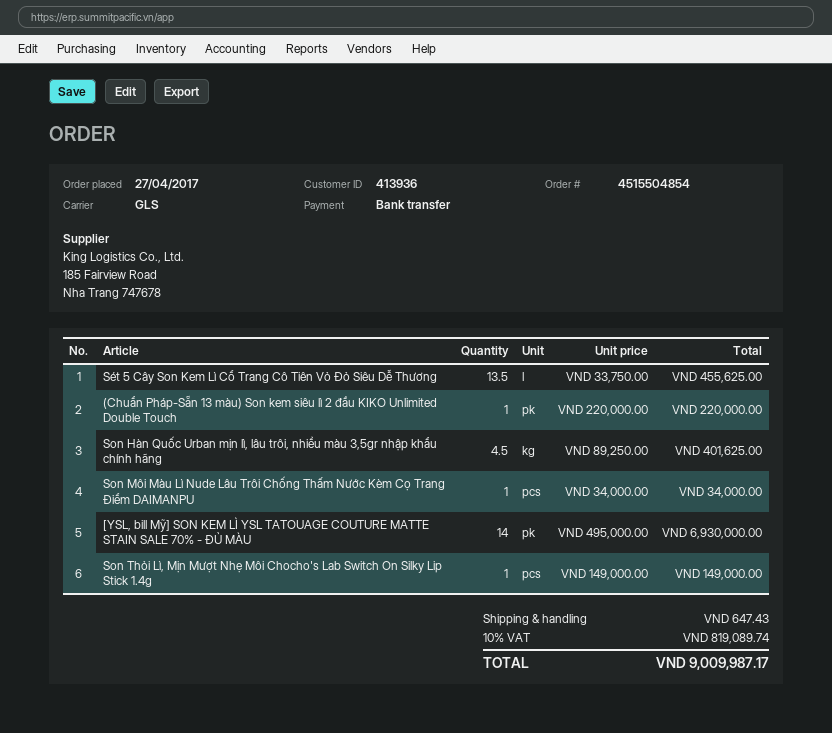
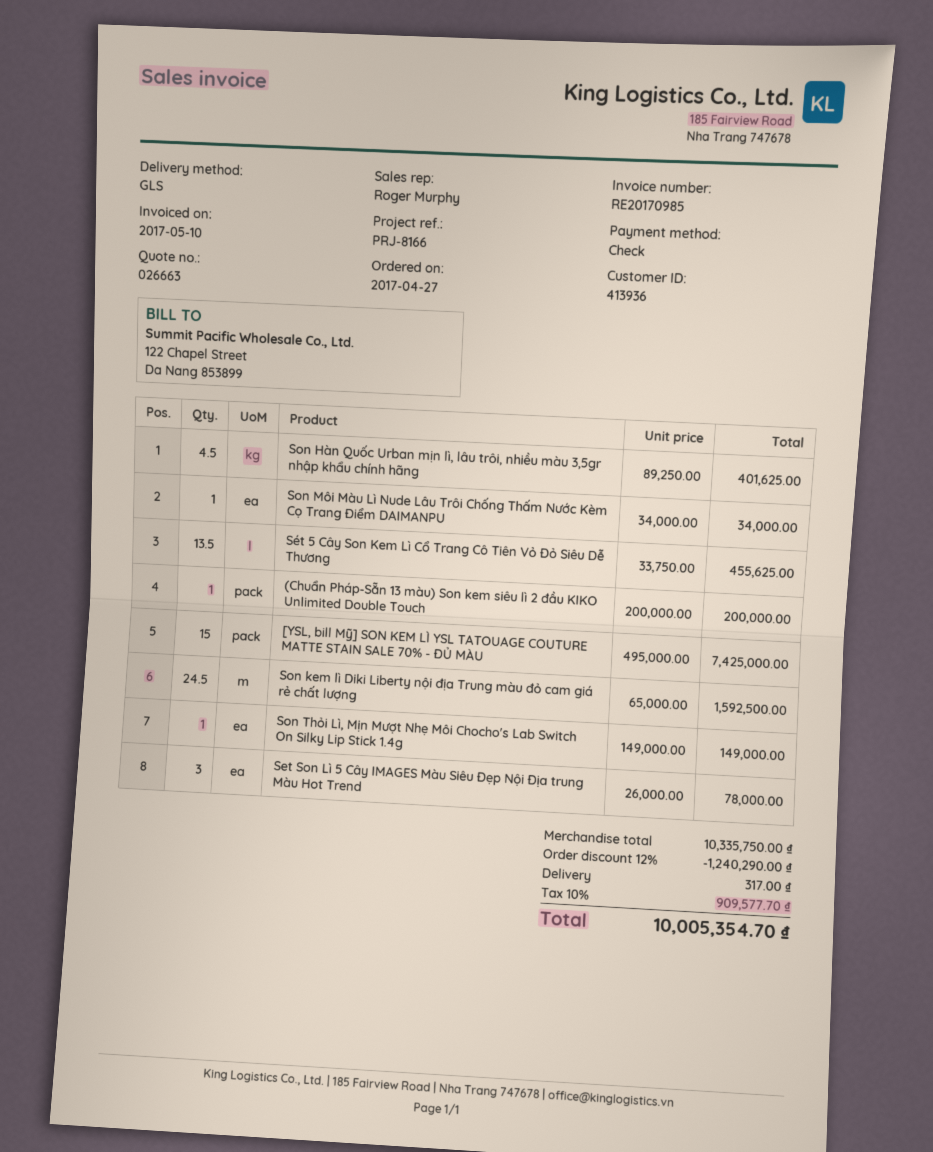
payment method: bank transfer -> cheque
(Chuẩn Pháp-Sẵn 13 màu) Son kem siêu lì 2 đầu KIKO Unlimited Double Touch: 1 x 220000.00 = 220000.00 -> 1 x 200000.00 = 200000.00
[YSL, bill Mỹ] SON KEM LÌ YSL TATOUAGE COUTURE MATTE STAIN SALE 70% - ĐỦ MÀU: 14 x 495000.00 = 6930000.00 -> 15 x 495000.00 = 7425000.00
Son kem lì Diki Liberty nội địa Trung màu đỏ cam giá rẻ chất lượng: none -> 24.5 x 65000.00 = 1592500.00
Set Son Lì 5 Cây IMAGES Màu Siêu Đẹp Nội Địa trung Màu Hot Trend: none -> 3 x 26000.00 = 78000.00
discount: none -> 12% = 1240290.00
shipping: 647.43 -> 317.00
tax: 10% = 819089.74 -> 10% = 909577.70
total: 9009987.17 -> 10005354.70

